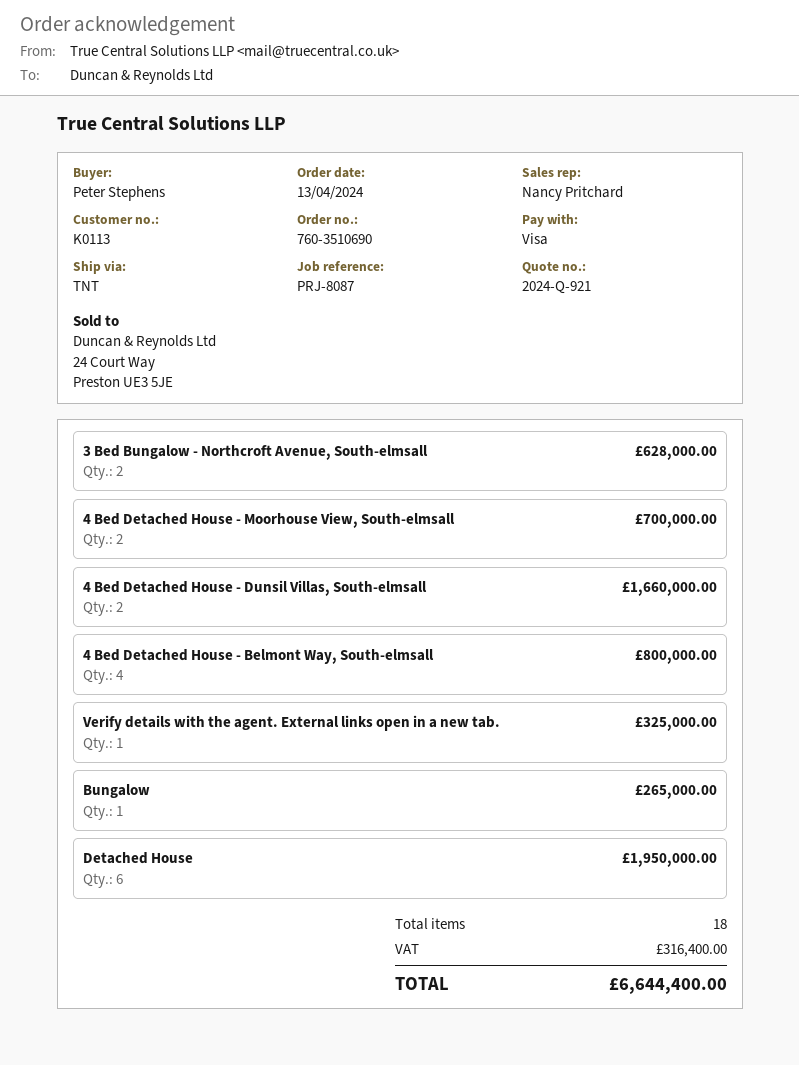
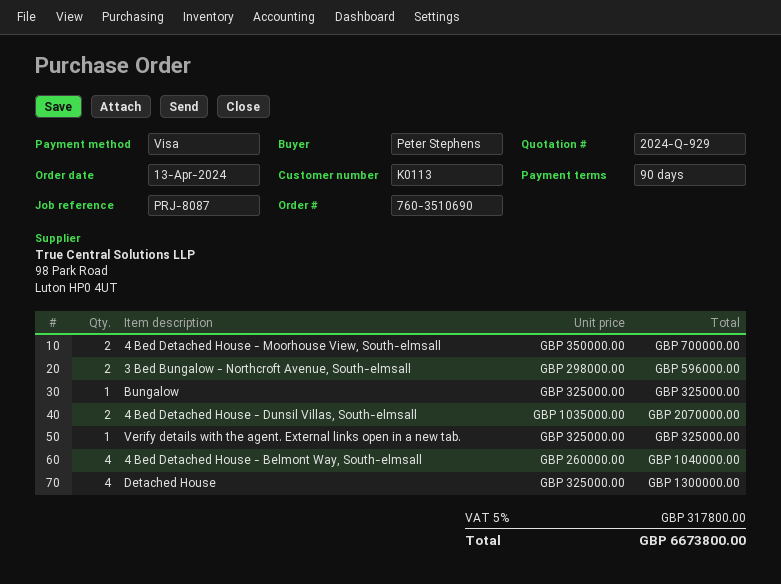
quote number: 2024-Q-921 -> 2024-Q-929
3 Bed Bungalow - Northcroft Avenue, South-elmsall: 2 for 628000.00 -> 2 for 596000.00
4 Bed Detached House - Dunsil Villas, South-elmsall: 2 for 1660000.00 -> 2 for 2070000.00
4 Bed Detached House - Belmont Way, South-elmsall: 4 for 800000.00 -> 4 for 1040000.00
Bungalow: 1 for 265000.00 -> 1 for 325000.00
Detached House: 6 for 1950000.00 -> 4 for 1300000.00
tax: 316400.00 -> 317800.00
total: 6644400.00 -> 6673800.00

